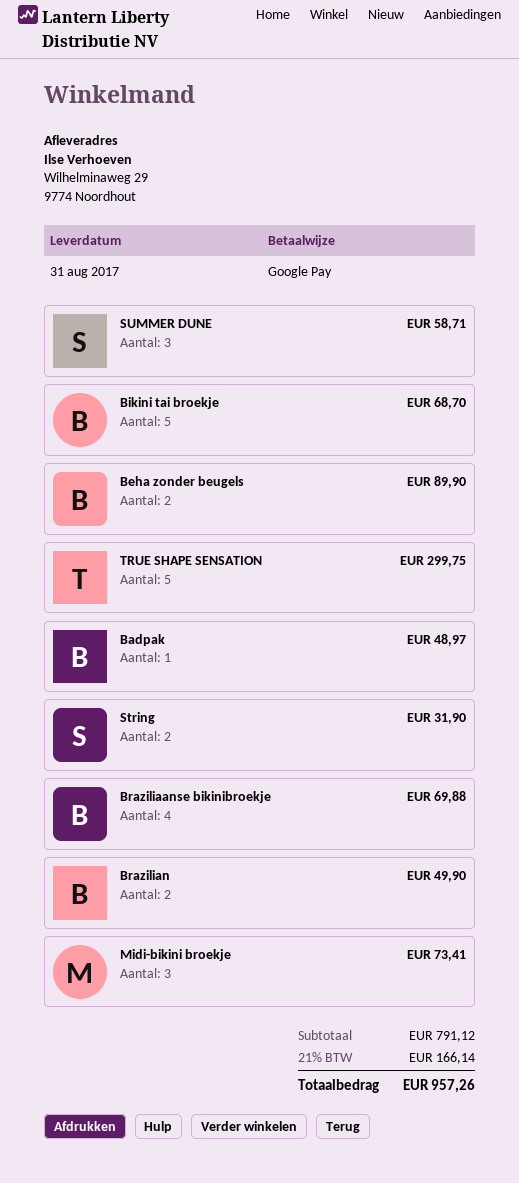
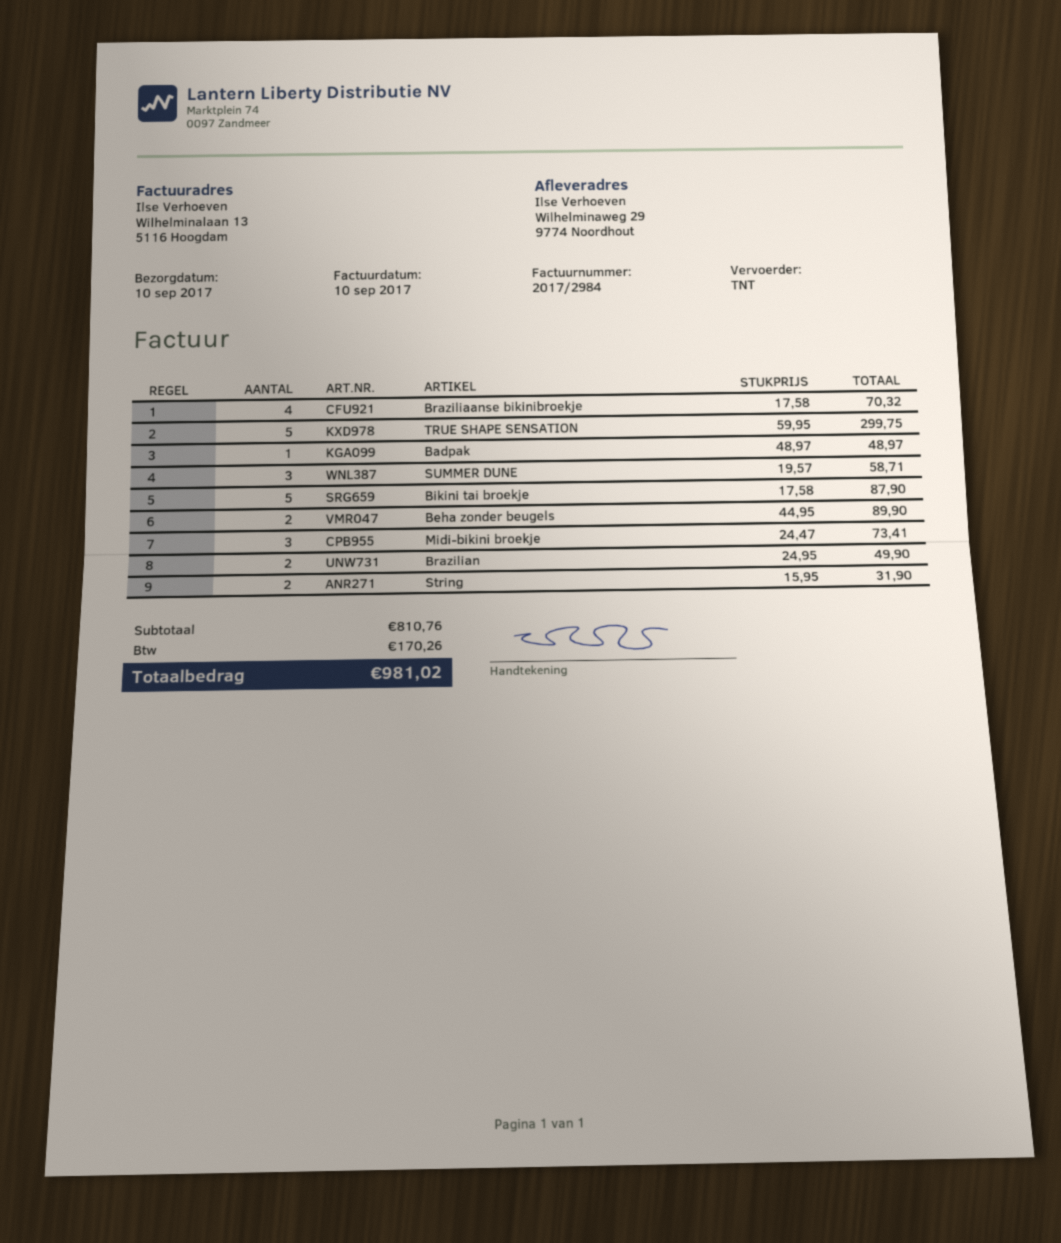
delivery date: 2017-08-31 -> 2017-09-10
Bikini tai broekje: 5 for 68.70 -> 5 for 87.90
Braziliaanse bikinibroekje: 4 for 69.88 -> 4 for 70.32
subtotal: 791.12 -> 810.76
tax: 166.14 -> 170.26
total: 957.26 -> 981.02

